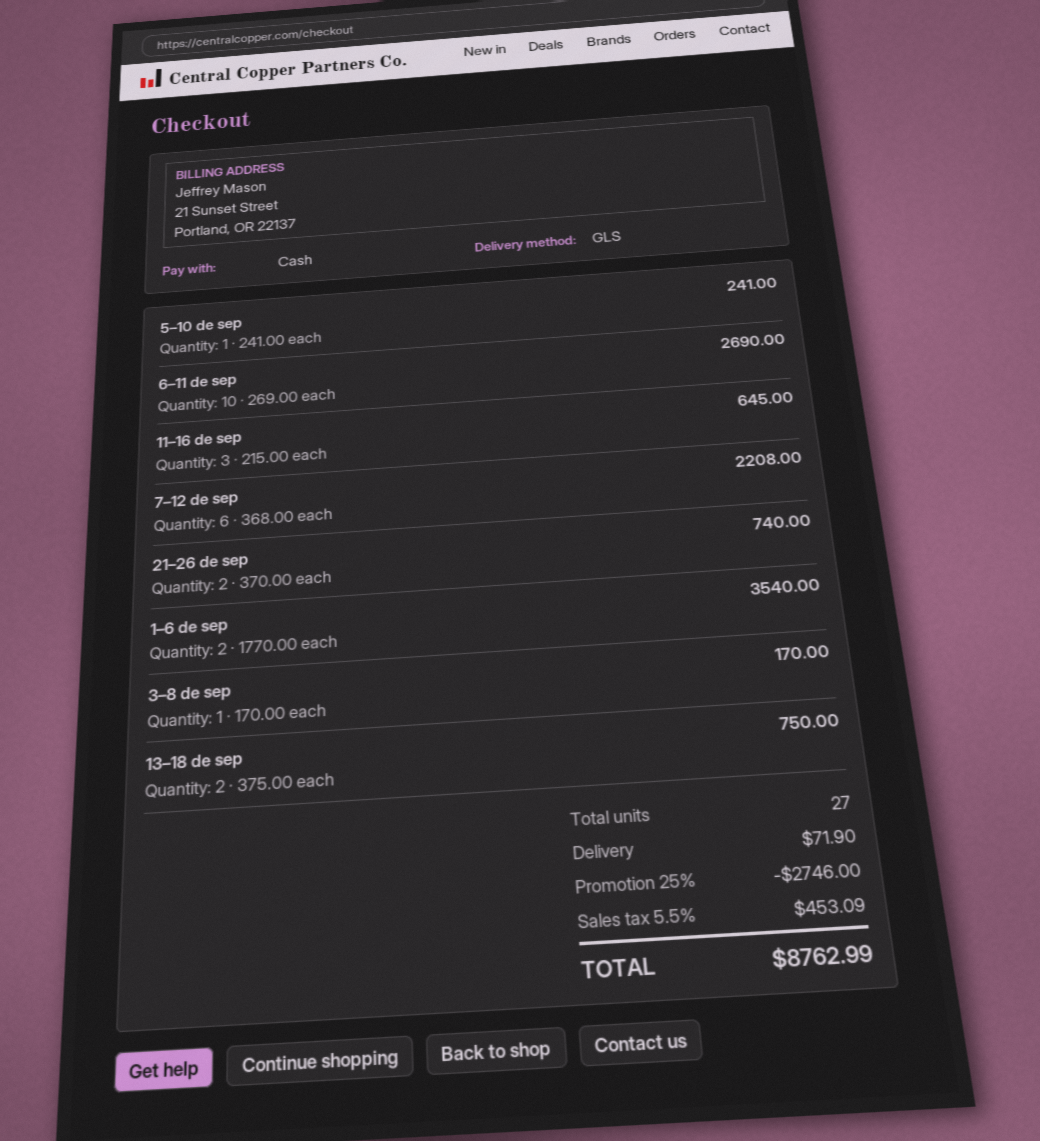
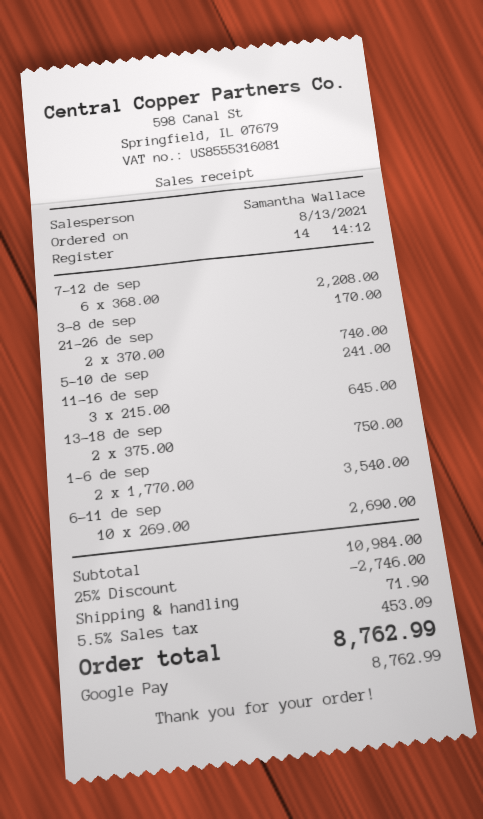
payment method: cash -> Google Pay

